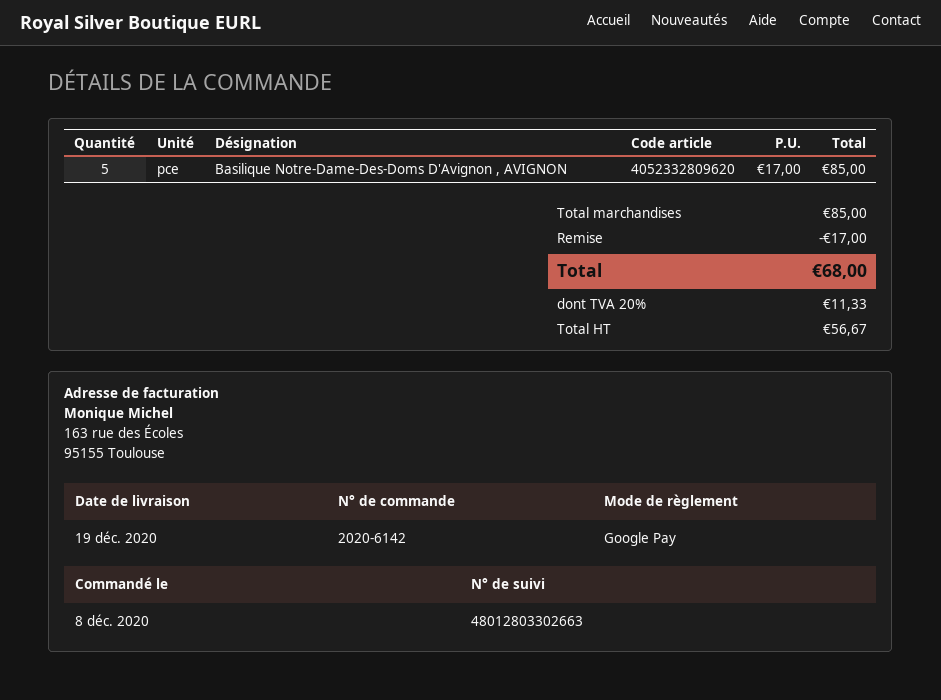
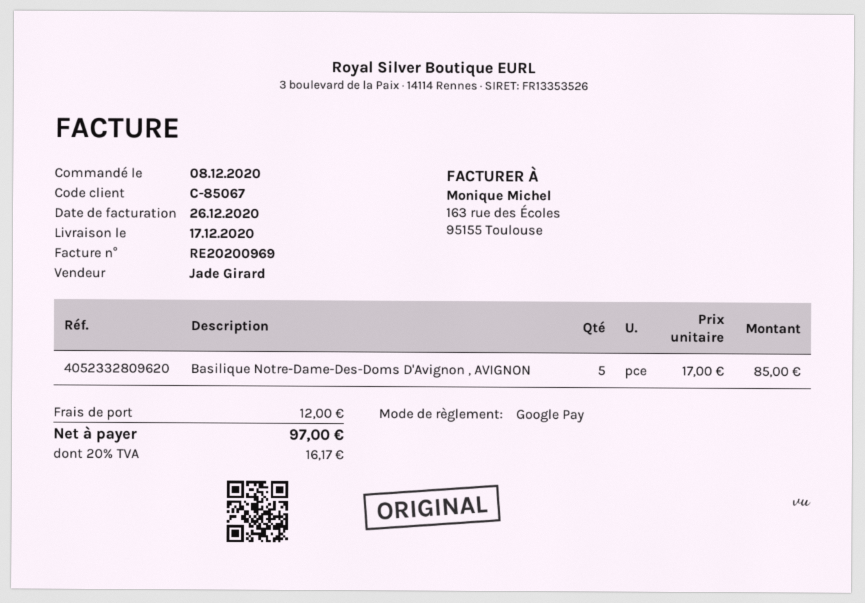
delivery date: 2020-12-19 -> 2020-12-17
discount: 17.00 -> none
shipping: none -> 12.00
tax: 20% = 11.33 -> 20% = 16.17
total: 68.00 -> 97.00

